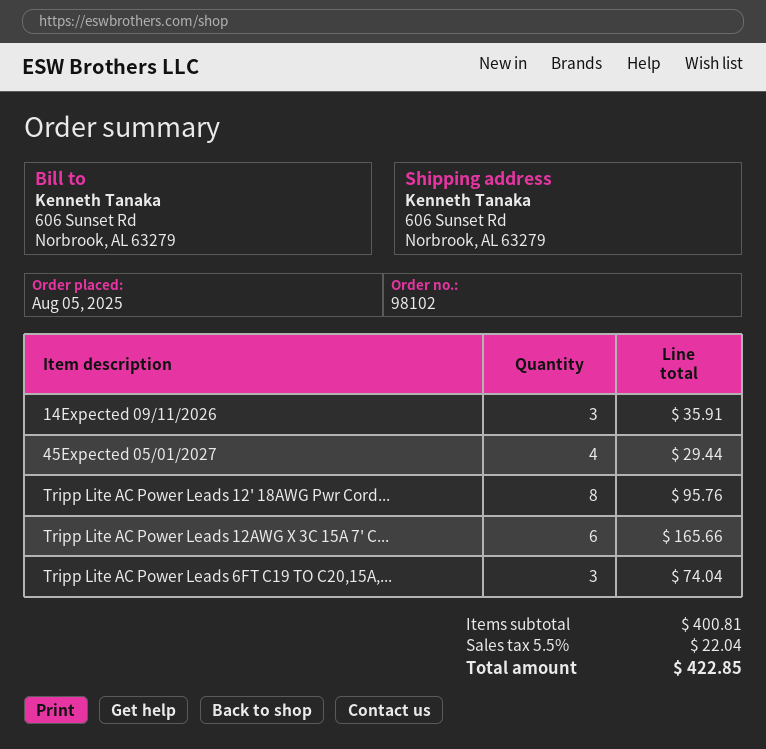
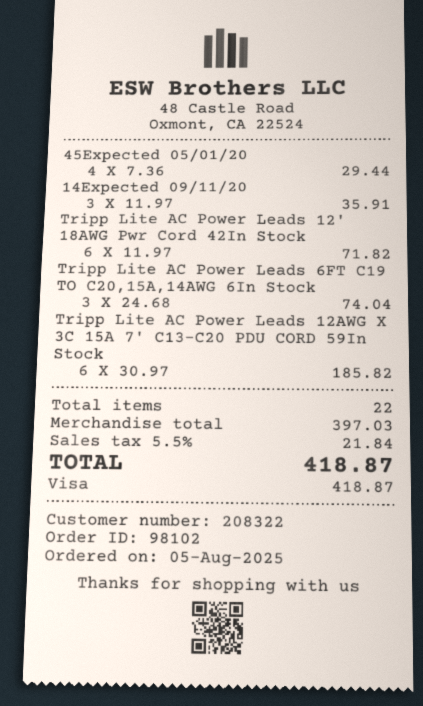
Tripp Lite AC Power Leads 12' 18AWG Pwr Cord...: 8 for 95.76 -> 6 for 71.82
Tripp Lite AC Power Leads 12AWG X 3C 15A 7' C...: 6 for 165.66 -> 6 for 185.82
subtotal: 400.81 -> 397.03
tax: 5.5% = 22.04 -> 5.5% = 21.84
total: 422.85 -> 418.87

